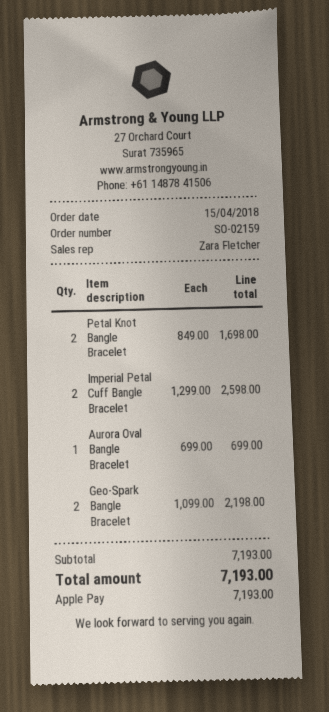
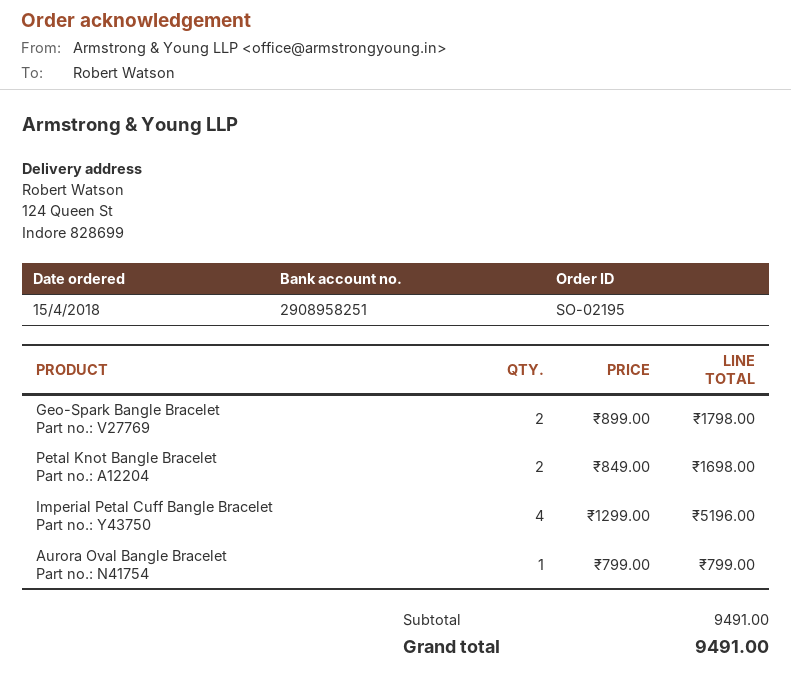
order number: SO-02159 -> SO-02195
Imperial Petal Cuff Bangle Bracelet: 2 x 1299.00 = 2598.00 -> 4 x 1299.00 = 5196.00
Aurora Oval Bangle Bracelet: 1 x 699.00 = 699.00 -> 1 x 799.00 = 799.00
Geo-Spark Bangle Bracelet: 2 x 1099.00 = 2198.00 -> 2 x 899.00 = 1798.00
subtotal: 7193.00 -> 9491.00
total: 7193.00 -> 9491.00

